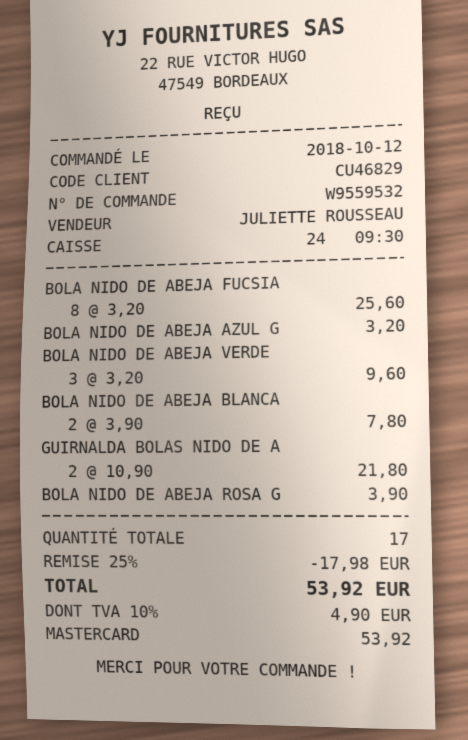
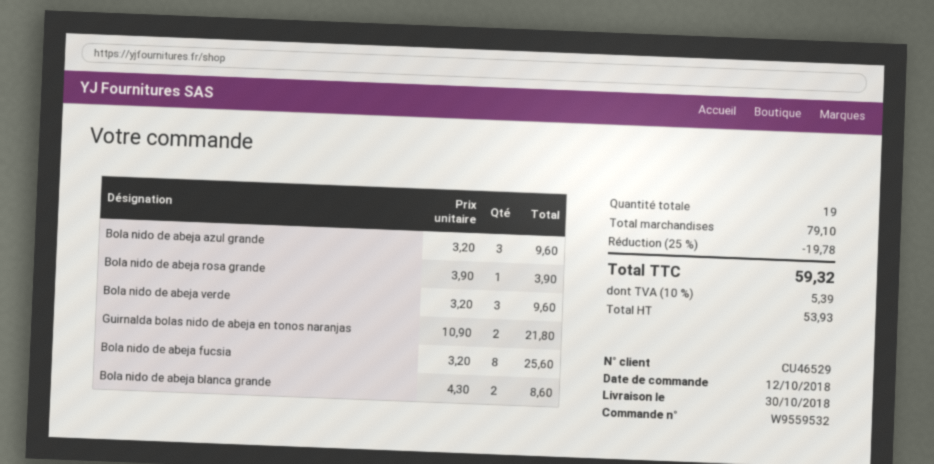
customer number: CU46829 -> CU46529
BOLA NIDO DE ABEJA AZUL G: 1 x 3.20 = 3.20 -> 3 x 3.20 = 9.60
BOLA NIDO DE ABEJA BLANCA: 2 x 3.90 = 7.80 -> 2 x 4.30 = 8.60
total quantity: 17 -> 19
discount: 25% = 17.98 -> 25% = 19.78
tax: 10% = 4.90 -> 10% = 5.39
total: 53.92 -> 59.32

